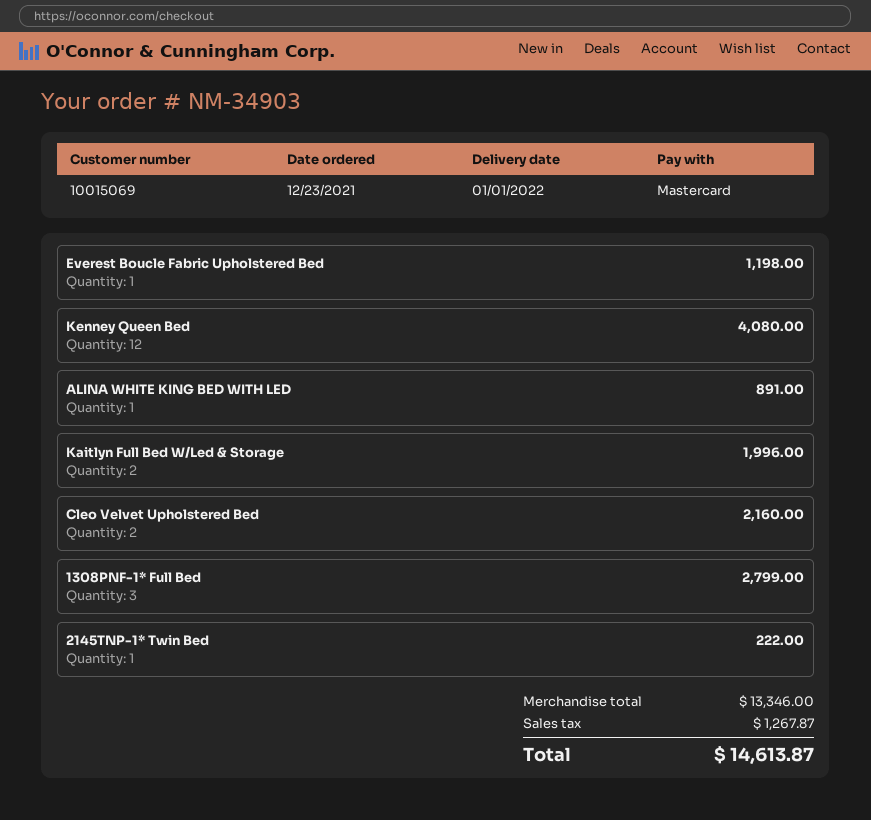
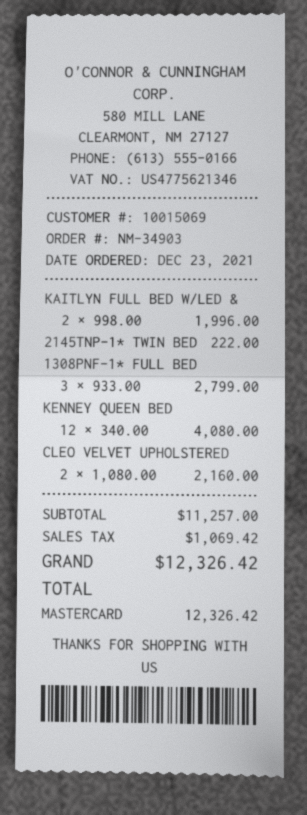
Everest Boucle Fabric Upholstered Bed: 1 for 1198.00 -> none
ALINA WHITE KING BED WITH LED: 1 for 891.00 -> none
subtotal: 13346.00 -> 11257.00
tax: 1267.87 -> 1069.42
total: 14613.87 -> 12326.42

